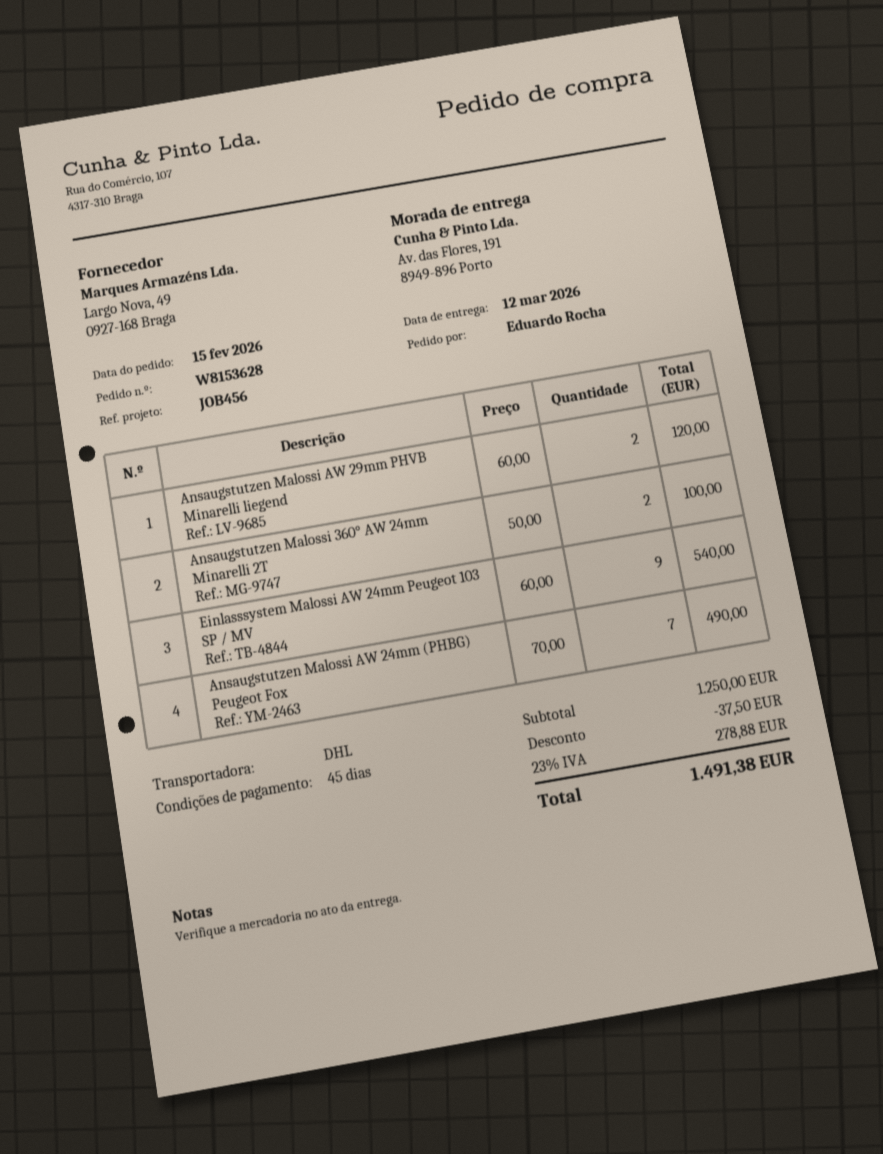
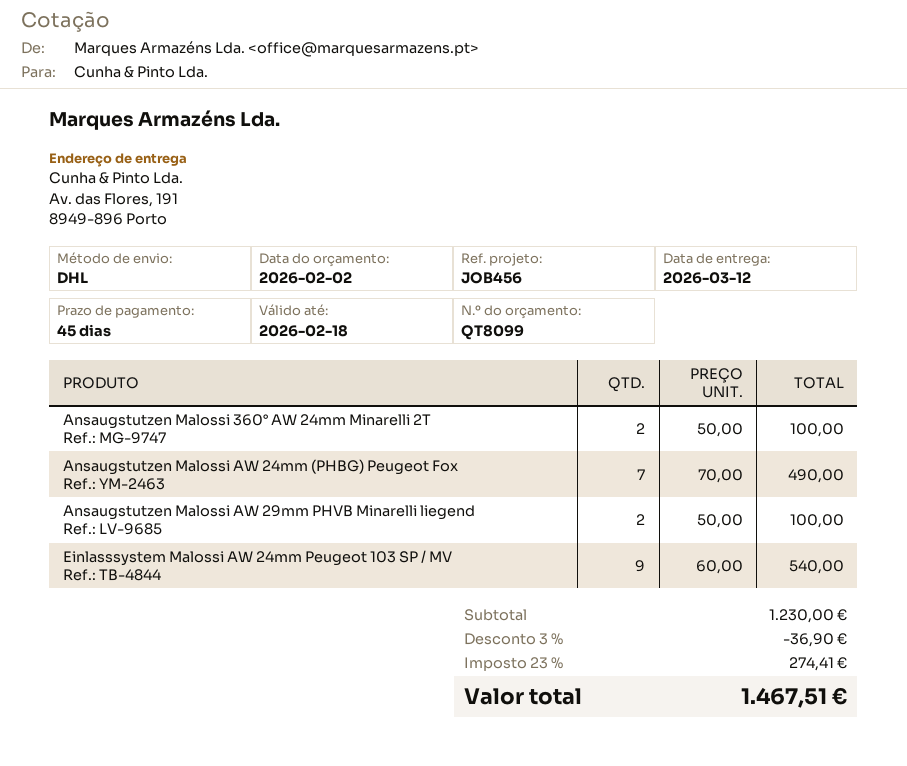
Ansaugstutzen Malossi AW 29mm PHVB Minarelli liegend: 2 x 60.00 = 120.00 -> 2 x 50.00 = 100.00
subtotal: 1250.00 -> 1230.00
discount: 37.50 -> 36.90
tax: 23% = 278.88 -> 23% = 274.41
total: 1491.38 -> 1467.51

